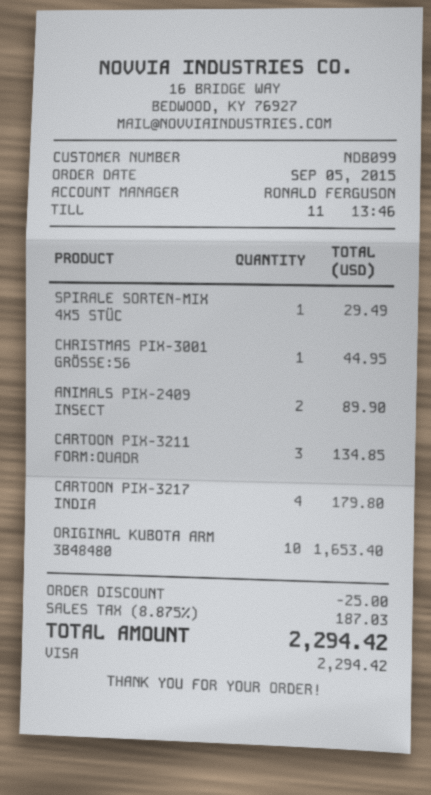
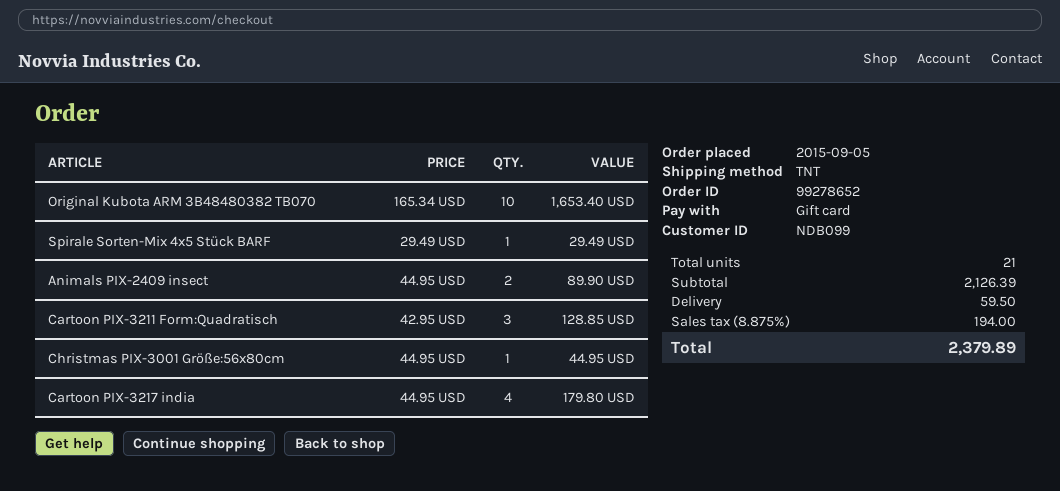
payment method: Visa -> gift card
CARTOON PIX-3211 FORM:QUADR: 3 for 134.85 -> 3 for 128.85
discount: 25.00 -> none
shipping: none -> 59.50
tax: 8.875% = 187.03 -> 8.875% = 194.00
total: 2294.42 -> 2379.89

